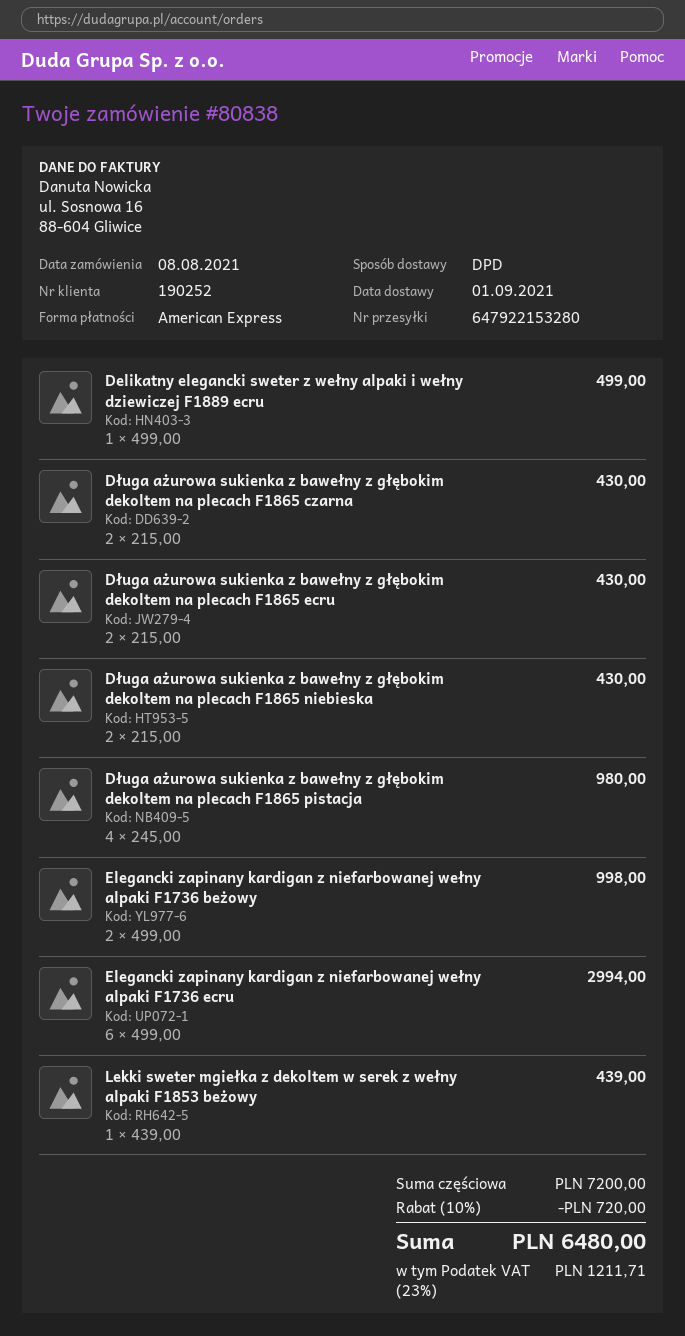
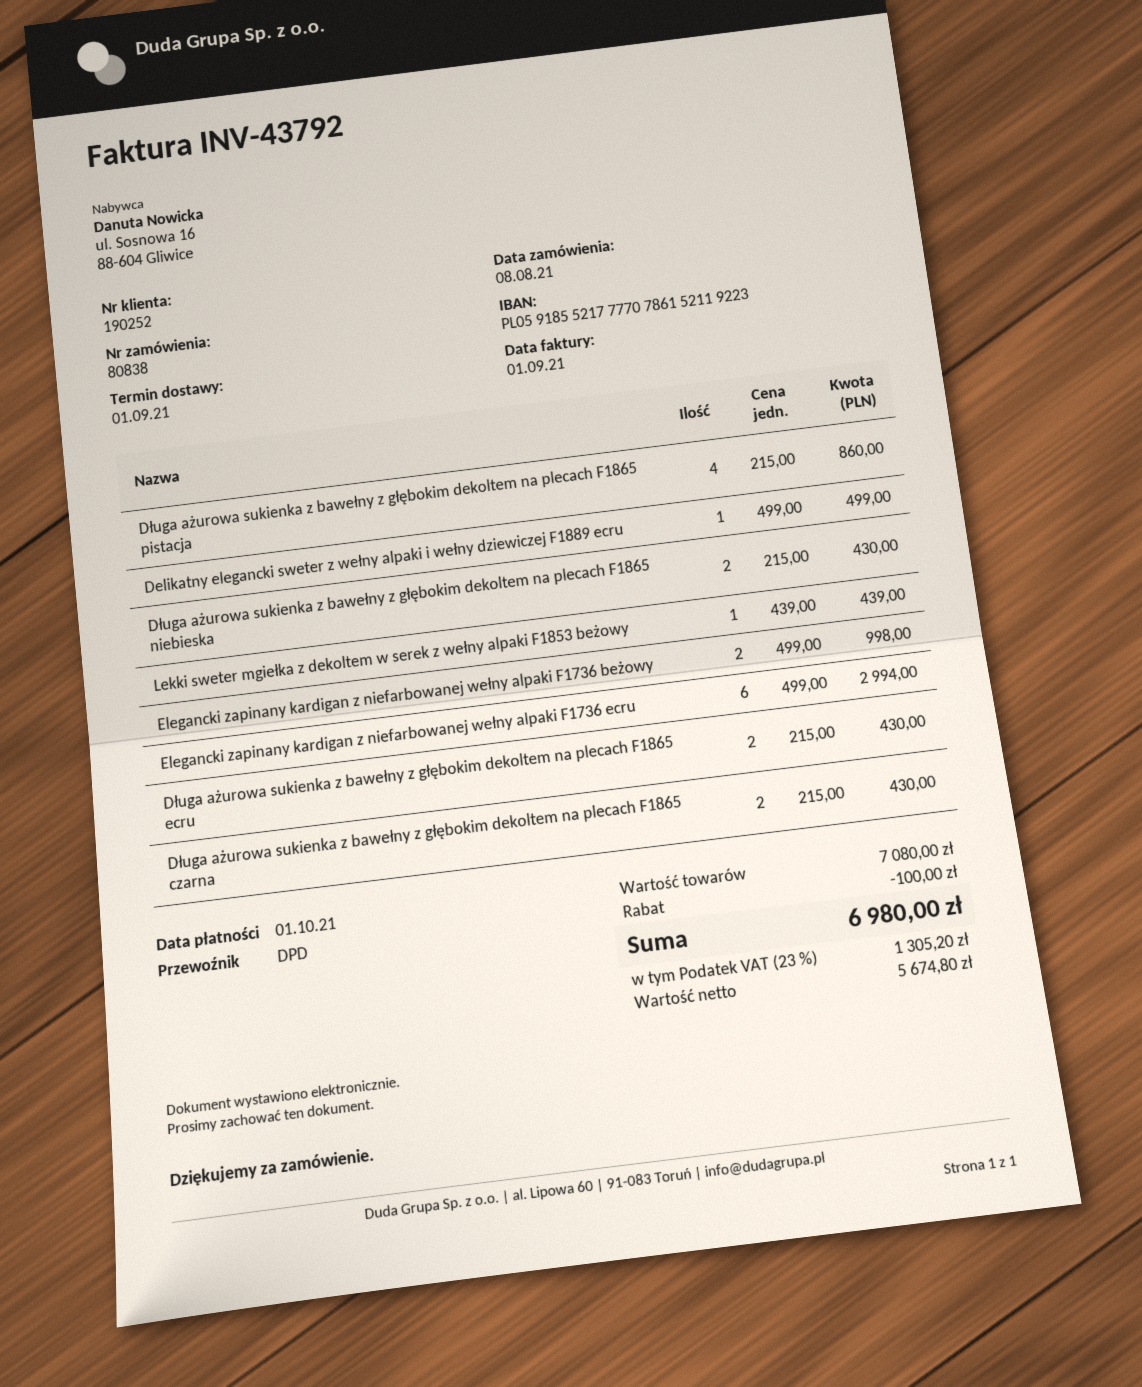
Długa ażurowa sukienka z bawełny z głębokim dekoltem na plecach F1865 pistacja: 4 x 245.00 = 980.00 -> 4 x 215.00 = 860.00
subtotal: 7200.00 -> 7080.00
discount: 720.00 -> 100.00
tax: 23% = 1211.71 -> 23% = 1305.20
total: 6480.00 -> 6980.00

